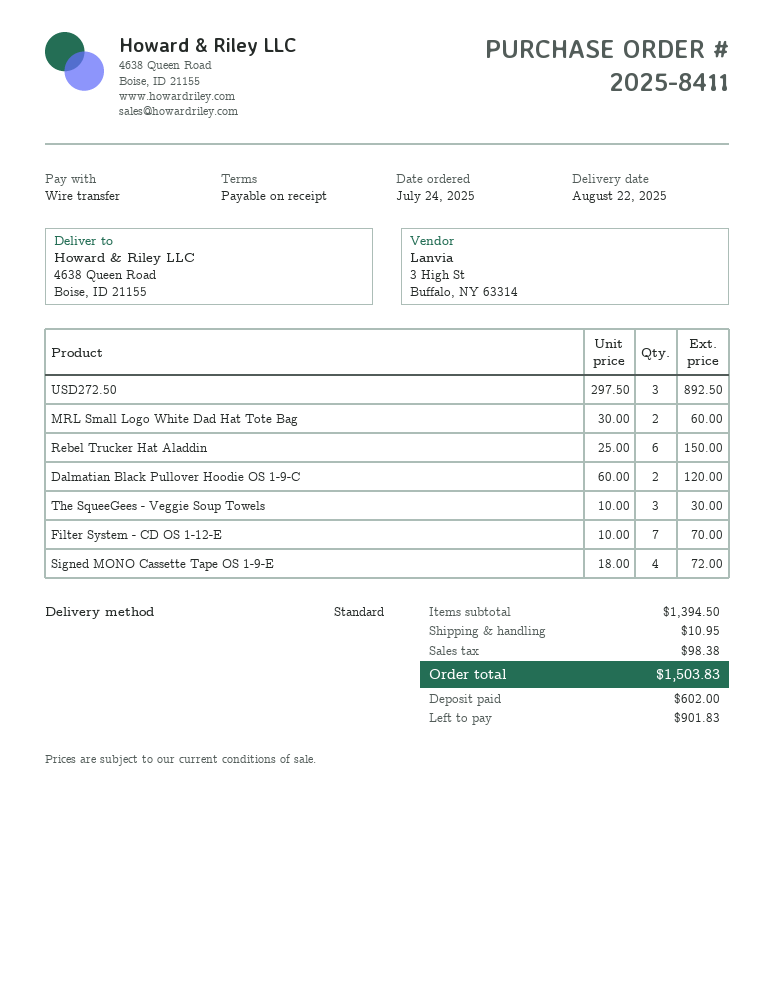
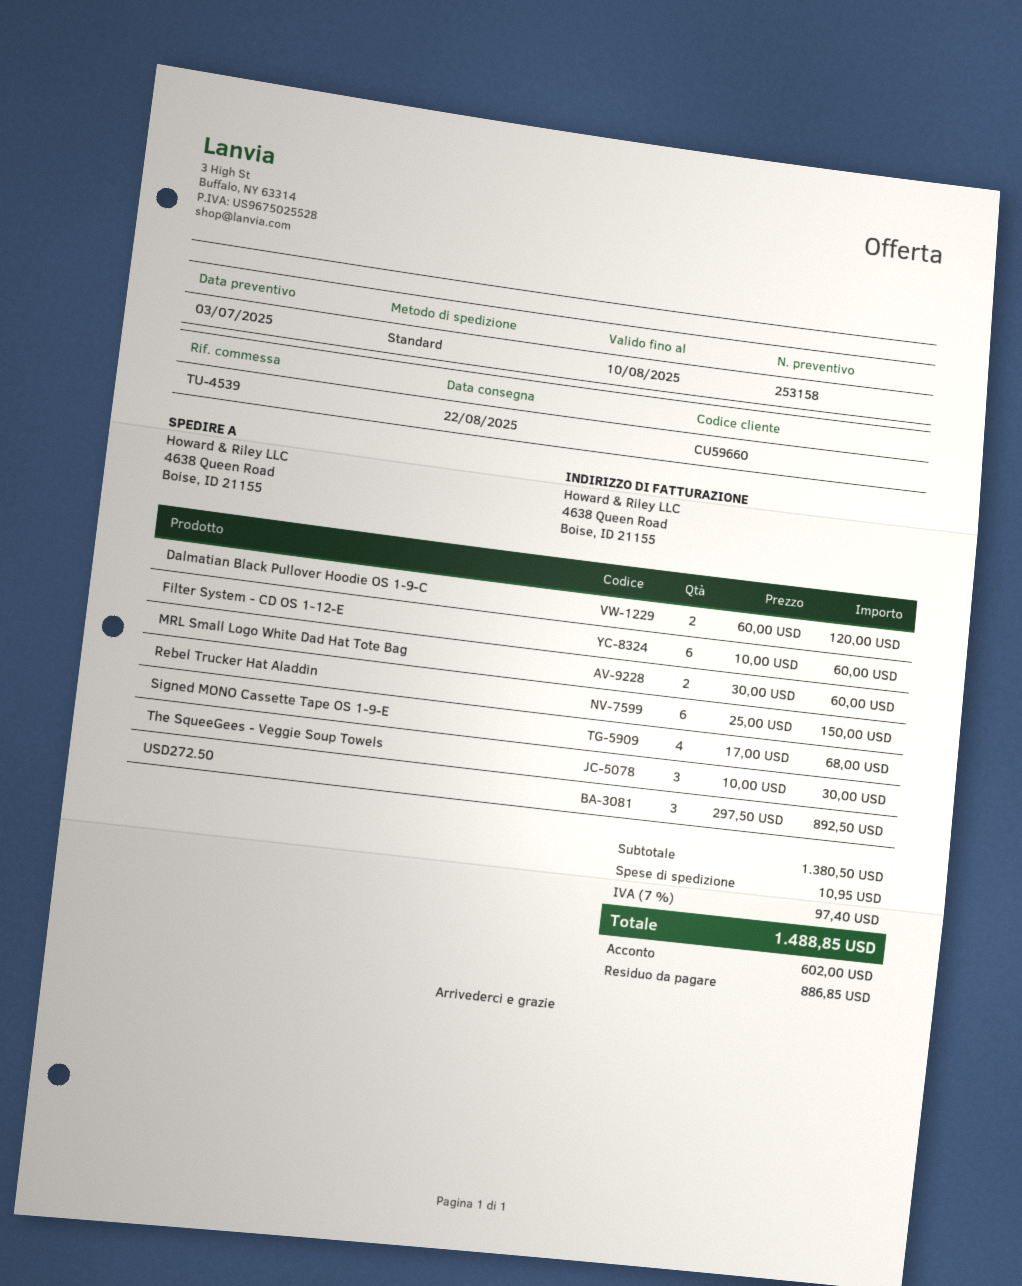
Filter System - CD OS 1-12-E: 7 x 10.00 = 70.00 -> 6 x 10.00 = 60.00
Signed MONO Cassette Tape OS 1-9-E: 4 x 18.00 = 72.00 -> 4 x 17.00 = 68.00
subtotal: 1394.50 -> 1380.50
tax: 98.38 -> 97.40
total: 1503.83 -> 1488.85
balance: 901.83 -> 886.85

